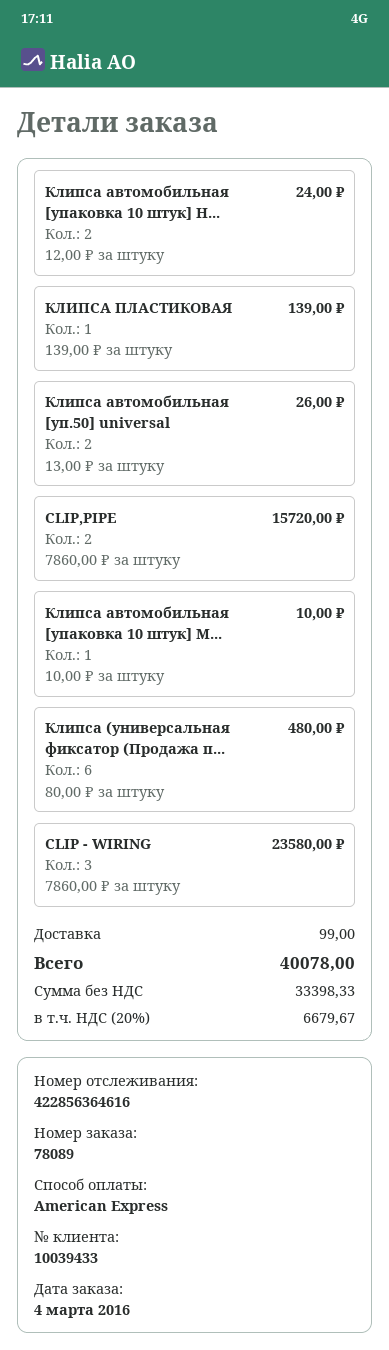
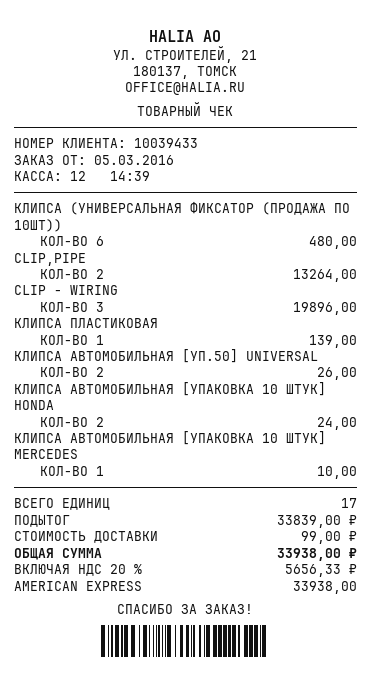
order date: 2016-03-04 -> 2016-03-05
CLIP,PIPE: 2 for 15720.00 -> 2 for 13264.00
CLIP - WIRING: 3 for 23580.00 -> 3 for 19896.00
tax: 20% = 6679.67 -> 20% = 5656.33
total: 40078.00 -> 33938.00

